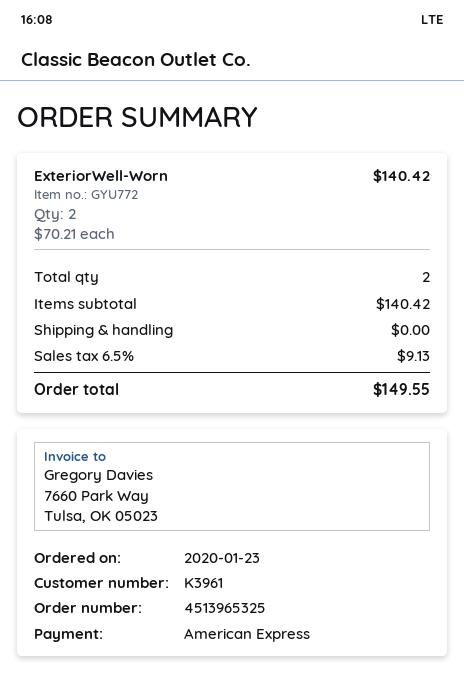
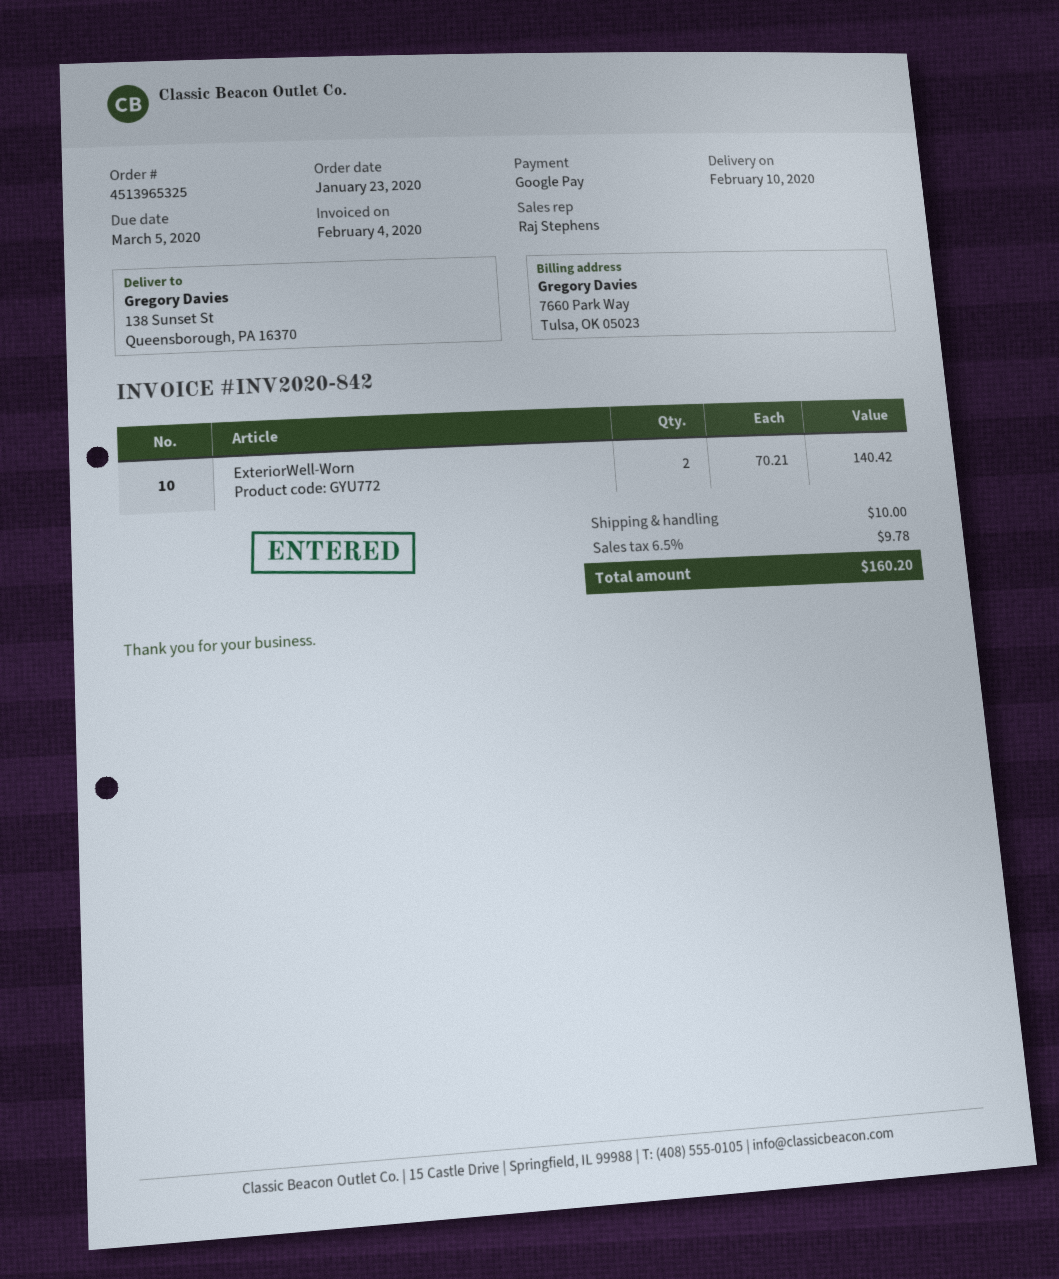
payment method: American Express -> Google Pay
shipping: 0.00 -> 10.00
tax: 6.5% = 9.13 -> 6.5% = 9.78
total: 149.55 -> 160.20

